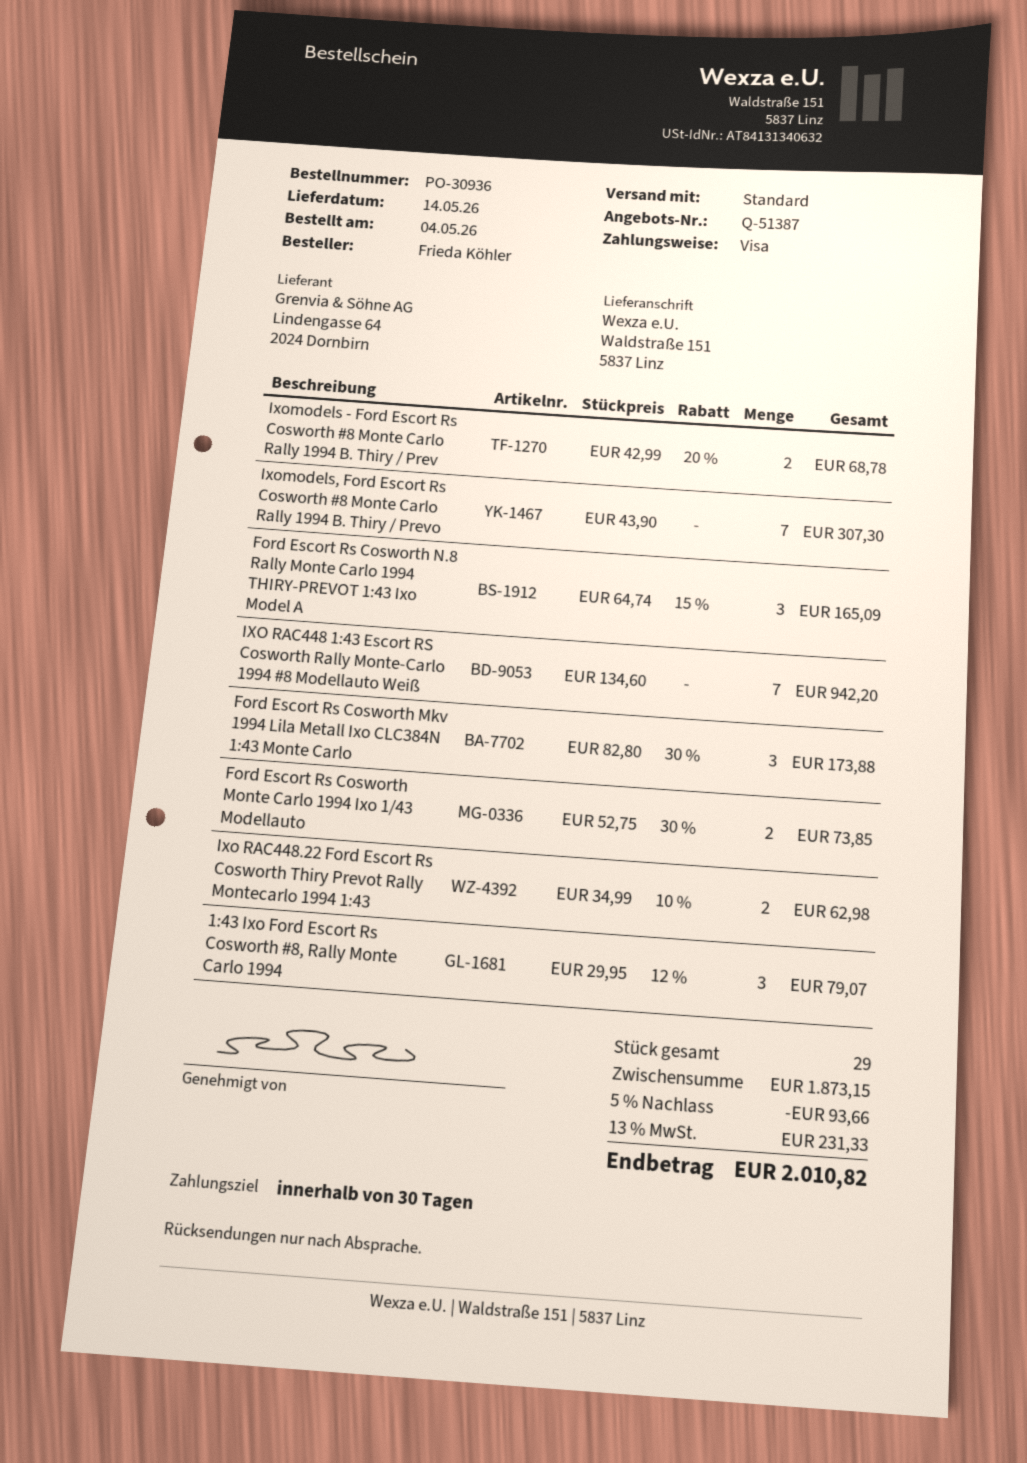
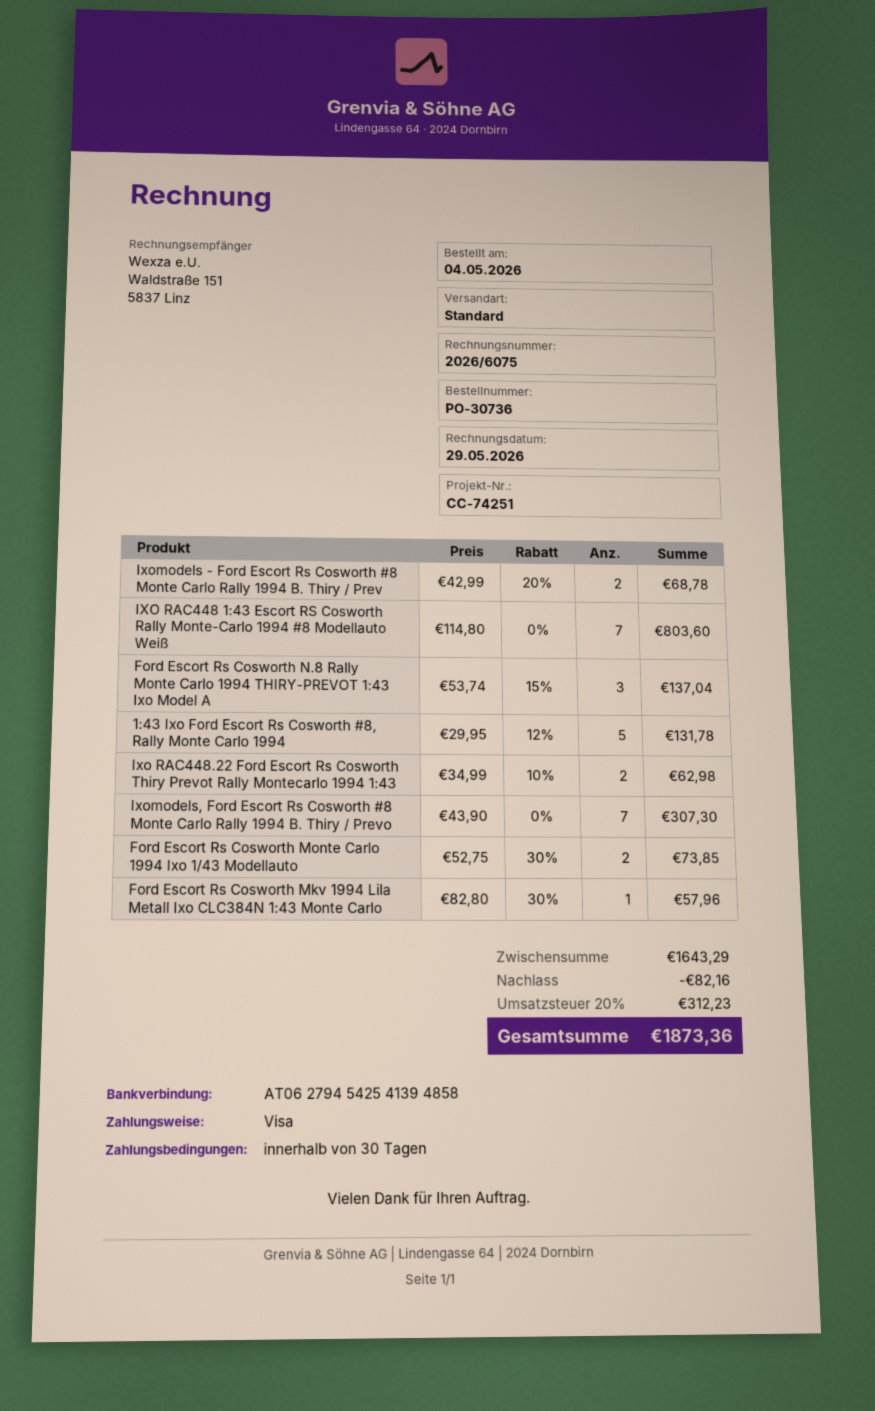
order number: PO-30936 -> PO-30736
Ford Escort Rs Cosworth N.8 Rally Monte Carlo 1994 THIRY-PREVOT 1:43 Ixo Model A: 3 x 64.74 - 15% = 165.09 -> 3 x 53.74 - 15% = 137.04
IXO RAC448 1:43 Escort RS Cosworth Rally Monte-Carlo 1994 #8 Modellauto Weiß: 7 x 134.60 = 942.20 -> 7 x 114.80 = 803.60
Ford Escort Rs Cosworth Mkv 1994 Lila Metall Ixo CLC384N 1:43 Monte Carlo: 3 x 82.80 - 30% = 173.88 -> 1 x 82.80 - 30% = 57.96
1:43 Ixo Ford Escort Rs Cosworth #8, Rally Monte Carlo 1994: 3 x 29.95 - 12% = 79.07 -> 5 x 29.95 - 12% = 131.78
subtotal: 1873.15 -> 1643.29
discount: 93.66 -> 82.16
tax: 13% = 231.33 -> 20% = 312.23
total: 2010.82 -> 1873.36

